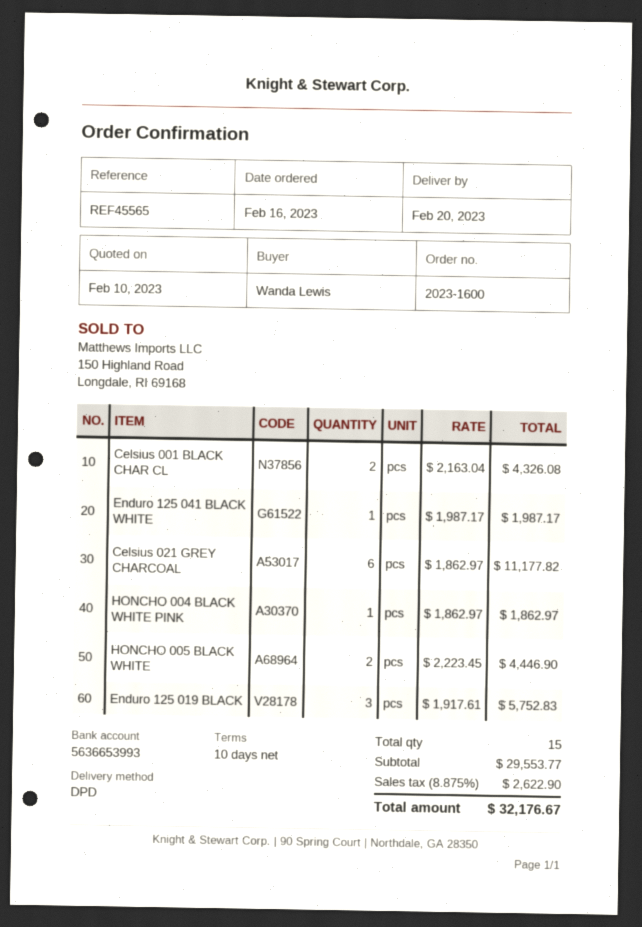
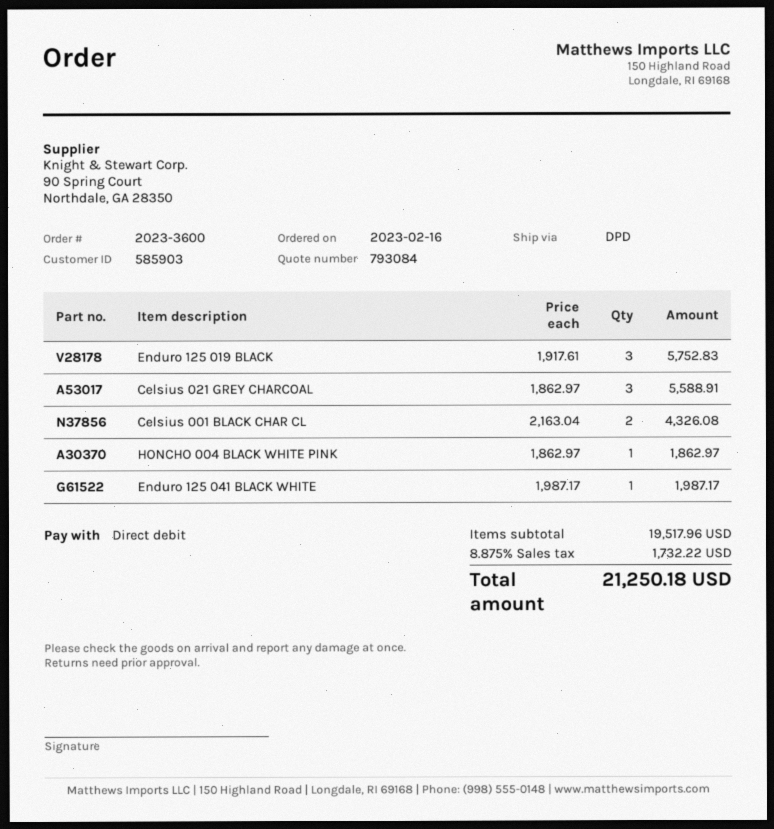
order number: 2023-1600 -> 2023-3600
Celsius 021 GREY CHARCOAL: 6 x 1862.97 = 11177.82 -> 3 x 1862.97 = 5588.91
HONCHO 005 BLACK WHITE: 2 x 2223.45 = 4446.90 -> none
subtotal: 29553.77 -> 19517.96
tax: 8.875% = 2622.90 -> 8.875% = 1732.22
total: 32176.67 -> 21250.18

